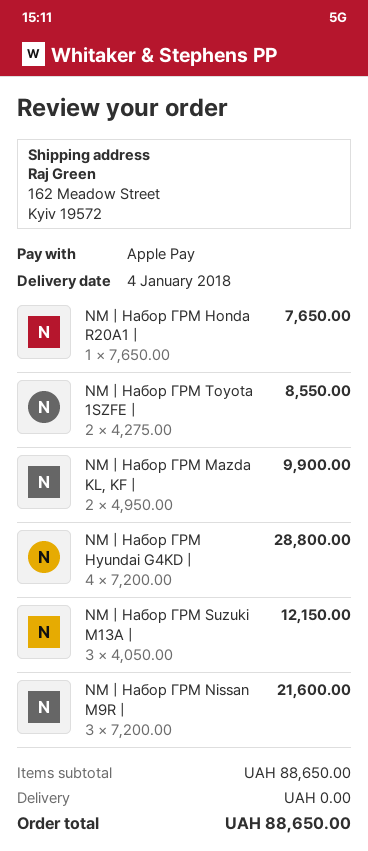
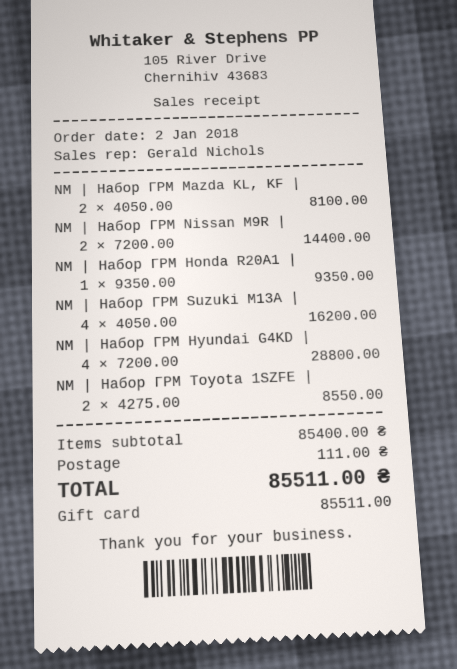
payment method: Apple Pay -> gift card
NM | Набор ГРМ Honda R20A1 |: 1 x 7650.00 = 7650.00 -> 1 x 9350.00 = 9350.00
NM | Набор ГРМ Mazda KL, KF |: 2 x 4950.00 = 9900.00 -> 2 x 4050.00 = 8100.00
NM | Набор ГРМ Suzuki M13A |: 3 x 4050.00 = 12150.00 -> 4 x 4050.00 = 16200.00
NM | Набор ГРМ Nissan M9R |: 3 x 7200.00 = 21600.00 -> 2 x 7200.00 = 14400.00
subtotal: 88650.00 -> 85400.00
shipping: 0.00 -> 111.00
total: 88650.00 -> 85511.00

